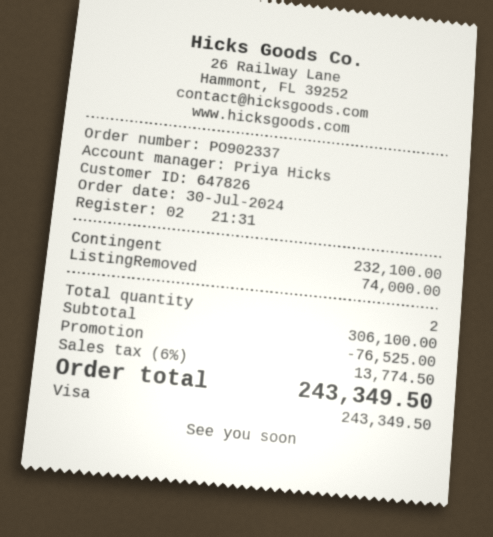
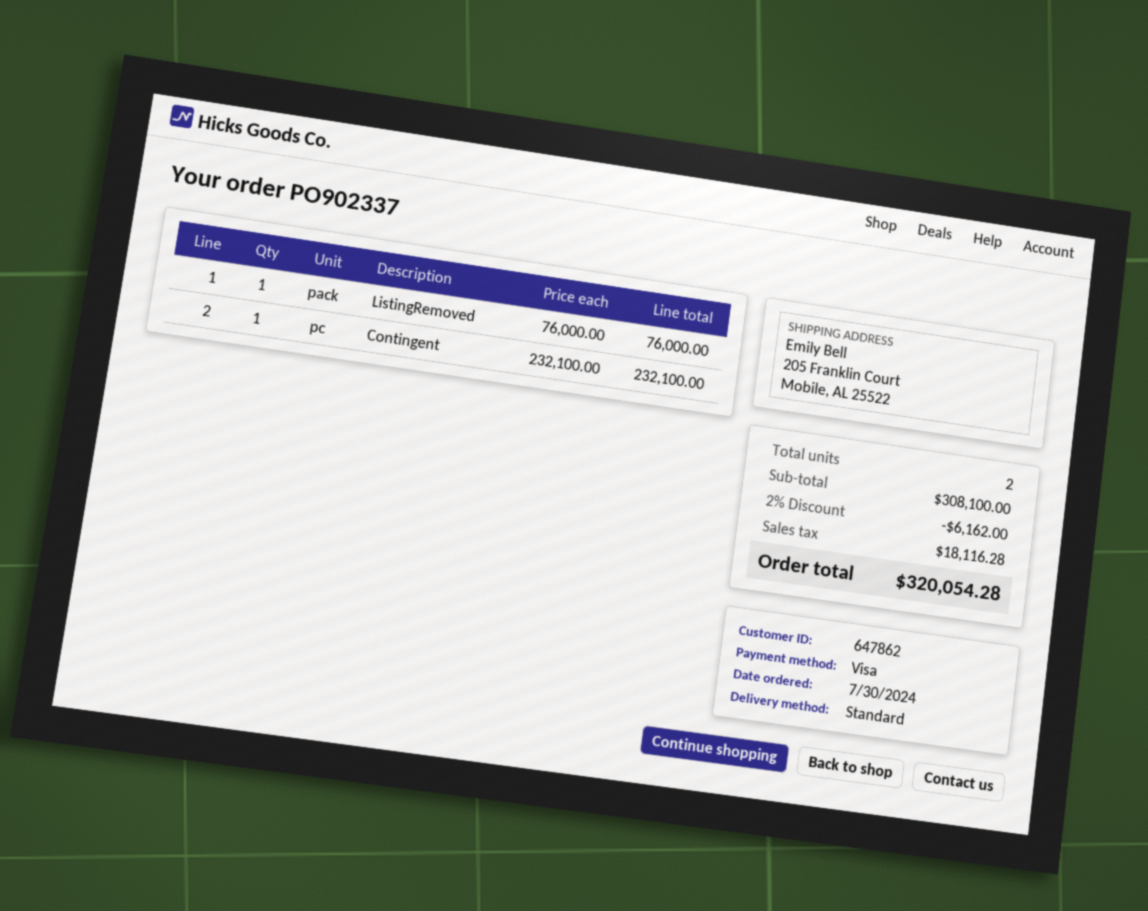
customer number: 647826 -> 647862
ListingRemoved: 1 x 74000.00 = 74000.00 -> 1 x 76000.00 = 76000.00
subtotal: 306100.00 -> 308100.00
discount: 76525.00 -> 6162.00
tax: 13774.50 -> 18116.28
total: 243349.50 -> 320054.28

